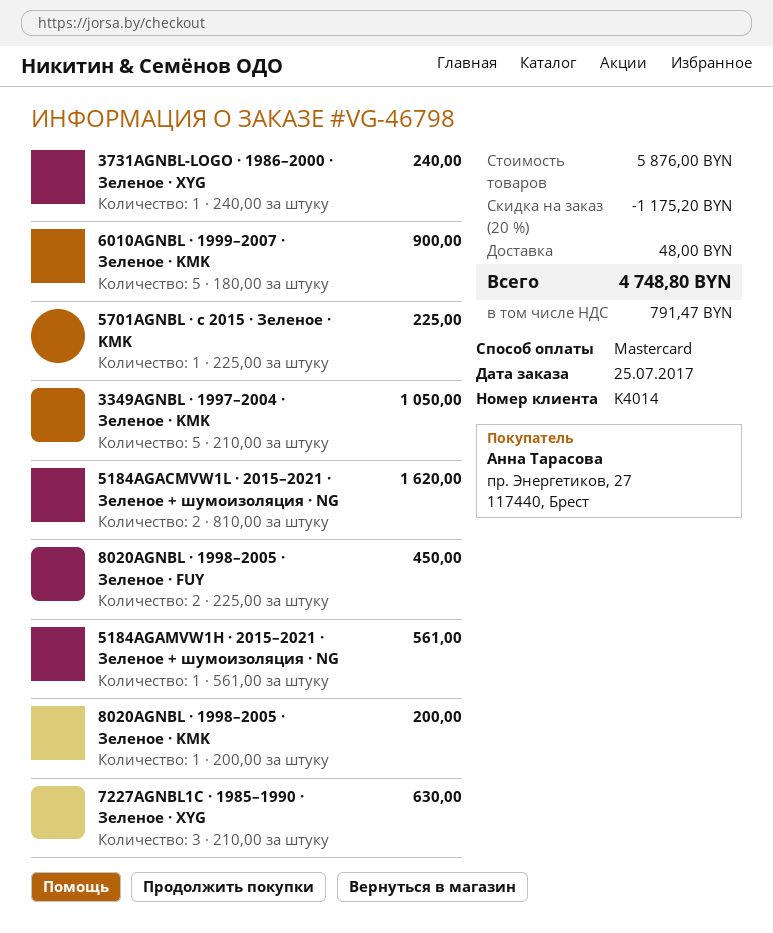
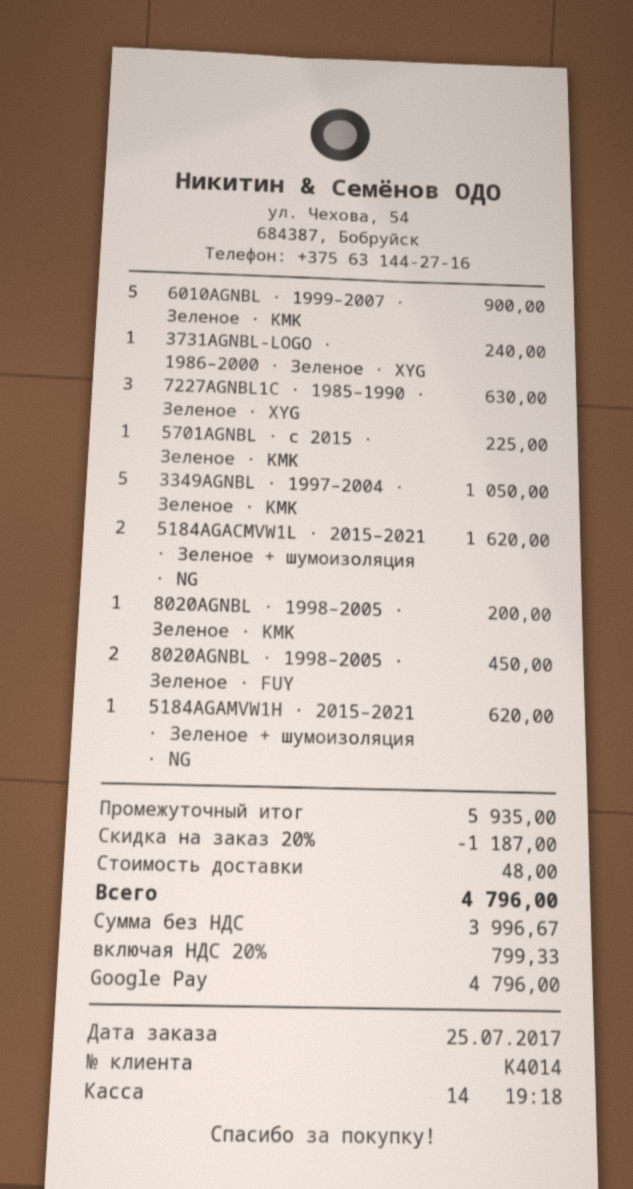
payment method: Mastercard -> Google Pay
5184AGAMVW1H · 2015–2021 · Зеленое + шумоизоляция · NG: 1 for 561.00 -> 1 for 620.00
subtotal: 5876.00 -> 5935.00
discount: 20% = 1175.20 -> 20% = 1187.00
tax: 791.47 -> 799.33
total: 4748.80 -> 4796.00

